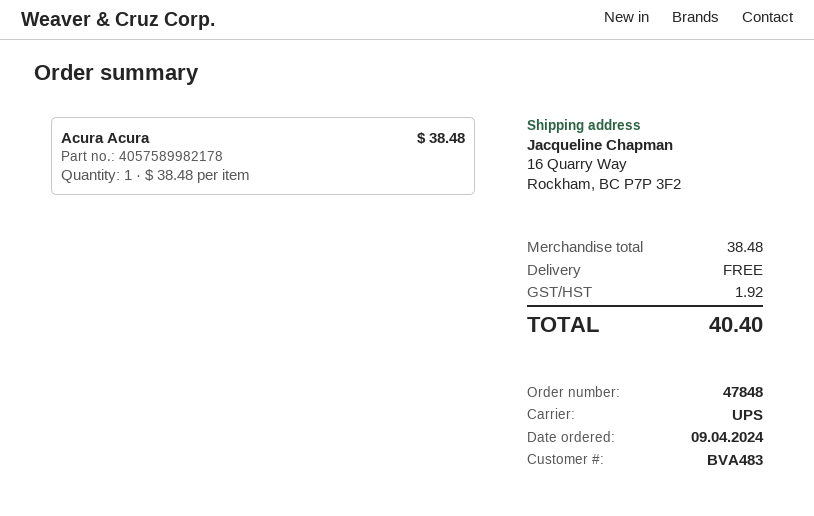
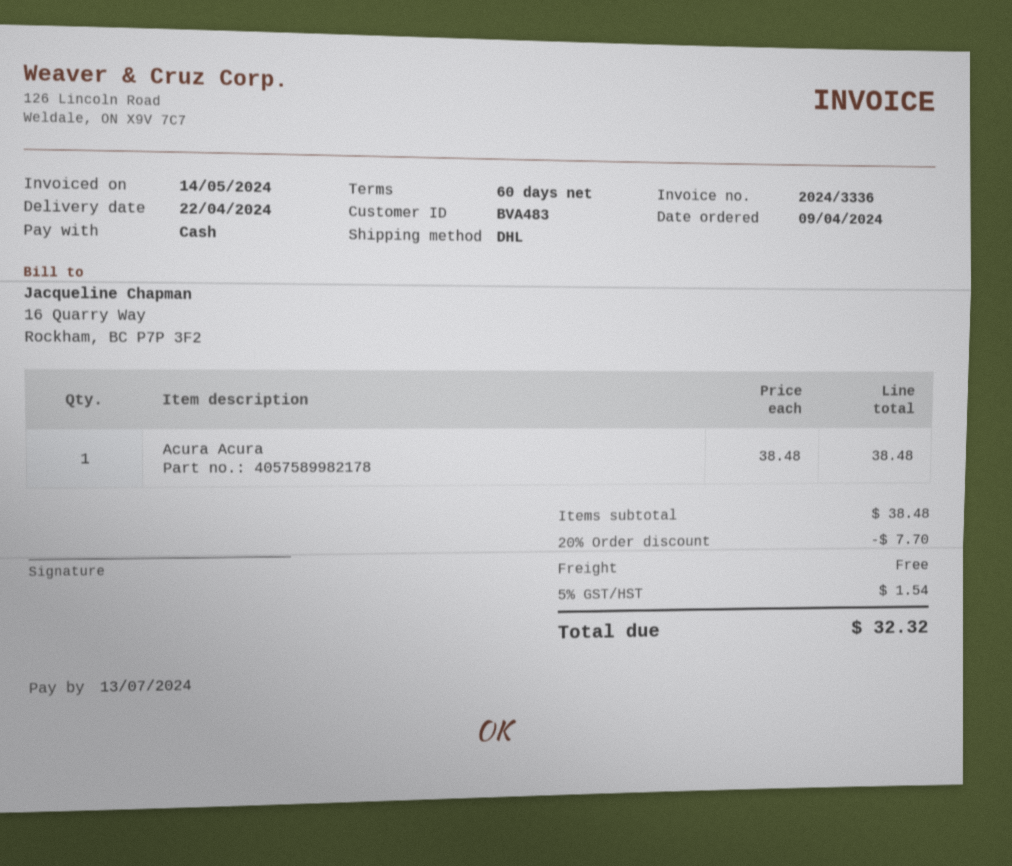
shipping method: UPS -> DHL
discount: none -> 20% = 7.70
tax: 1.92 -> 1.54
total: 40.40 -> 32.32

